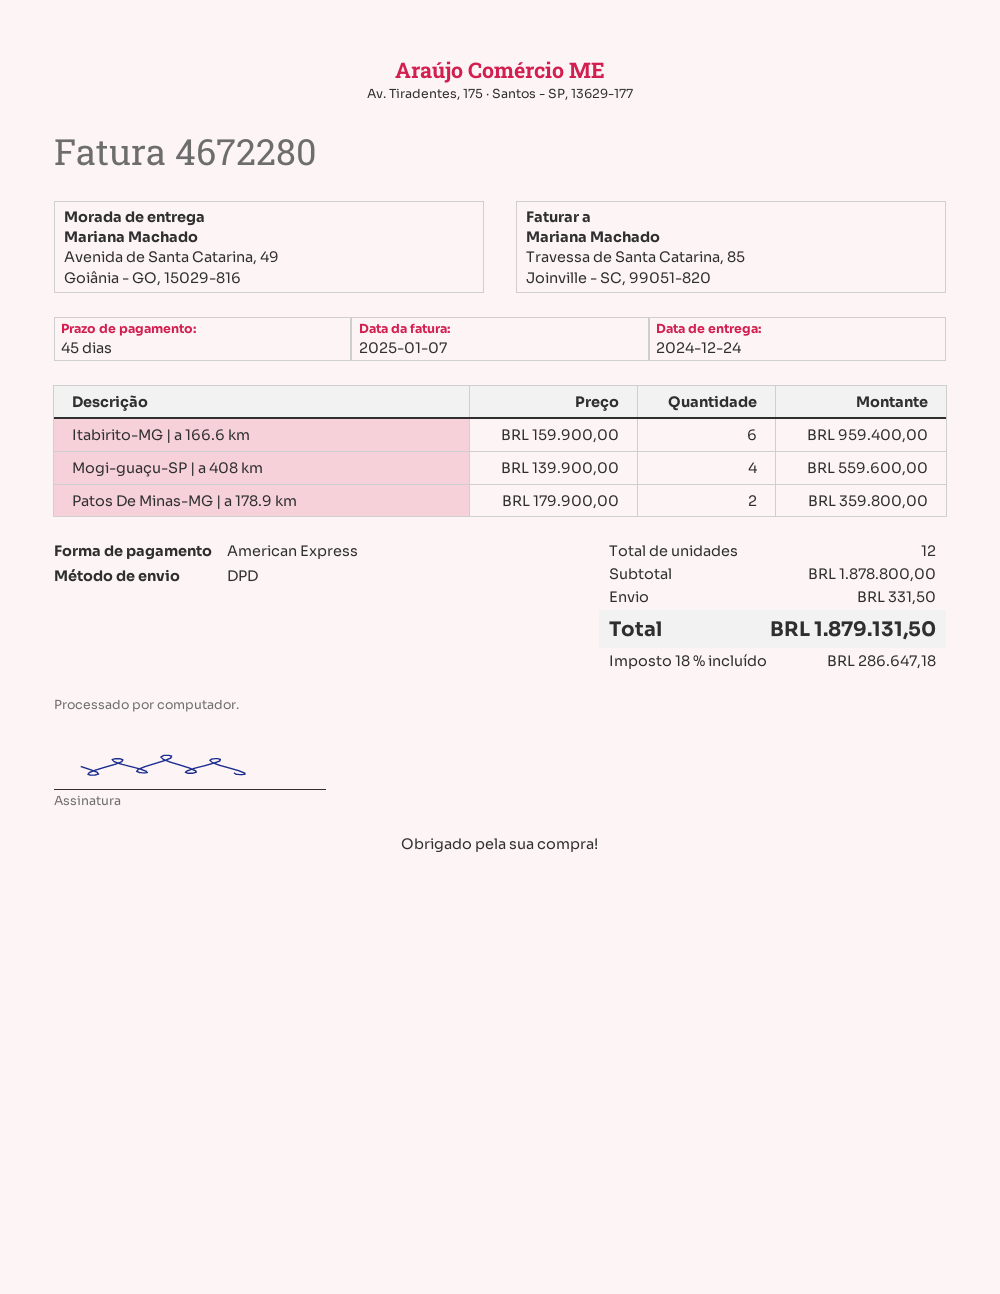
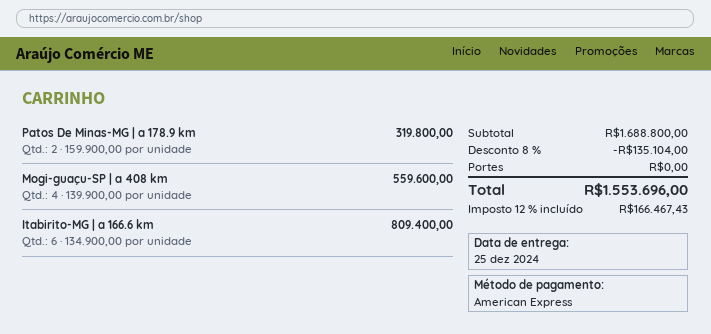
delivery date: 2024-12-24 -> 2024-12-25
Itabirito-MG | a 166.6 km: 6 x 159900.00 = 959400.00 -> 6 x 134900.00 = 809400.00
Patos De Minas-MG | a 178.9 km: 2 x 179900.00 = 359800.00 -> 2 x 159900.00 = 319800.00
subtotal: 1878800.00 -> 1688800.00
discount: none -> 8% = 135104.00
shipping: 331.50 -> 0.00
tax: 18% = 286647.18 -> 12% = 166467.43
total: 1879131.50 -> 1553696.00

